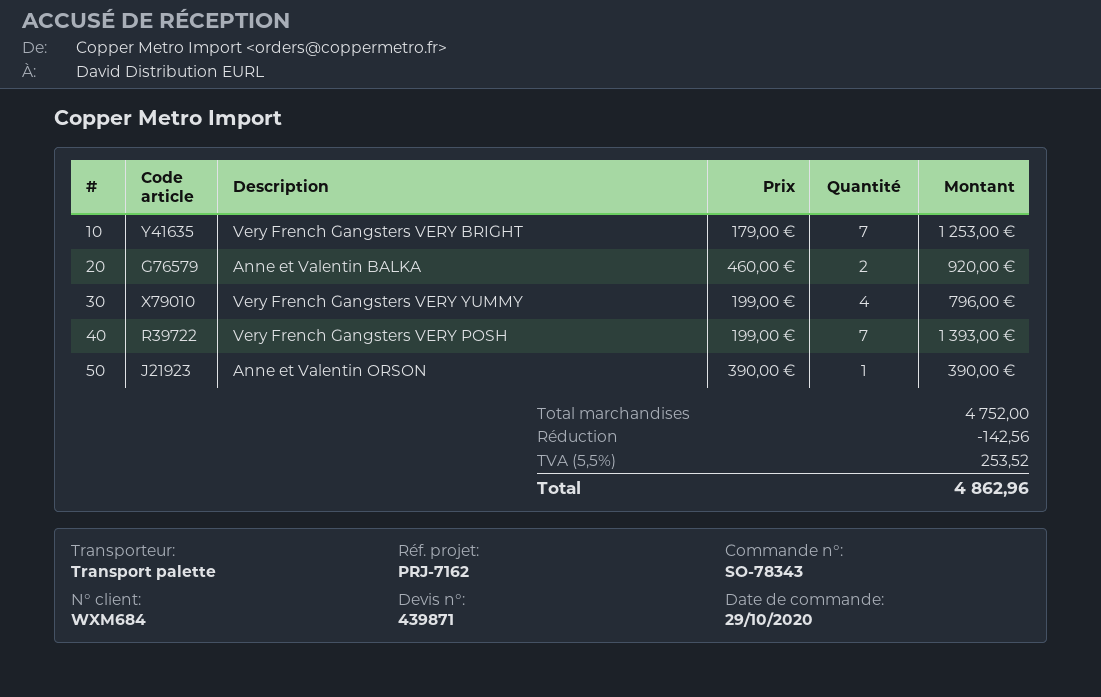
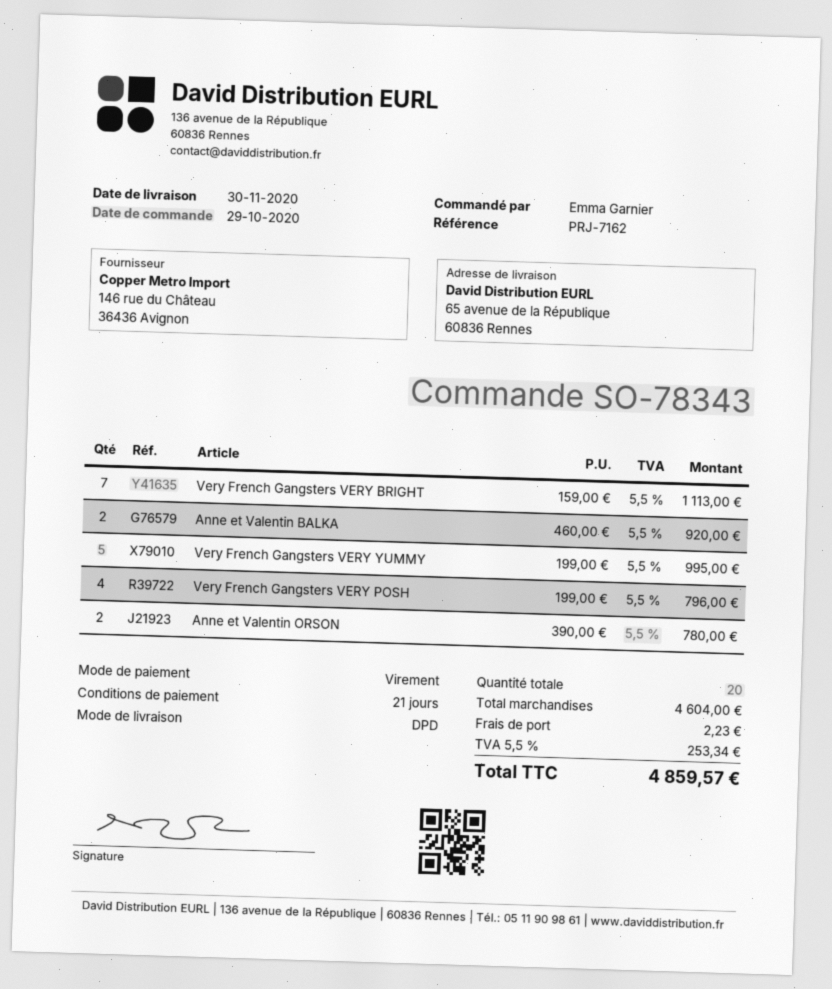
shipping method: pallet freight -> DPD
Very French Gangsters VERY BRIGHT: 7 x 179.00 = 1253.00 -> 7 x 159.00 = 1113.00
Very French Gangsters VERY YUMMY: 4 x 199.00 = 796.00 -> 5 x 199.00 = 995.00
Very French Gangsters VERY POSH: 7 x 199.00 = 1393.00 -> 4 x 199.00 = 796.00
Anne et Valentin ORSON: 1 x 390.00 = 390.00 -> 2 x 390.00 = 780.00
subtotal: 4752.00 -> 4604.00
discount: 142.56 -> none
shipping: none -> 2.23
tax: 5.5% = 253.52 -> 5.5% = 253.34
total: 4862.96 -> 4859.57

